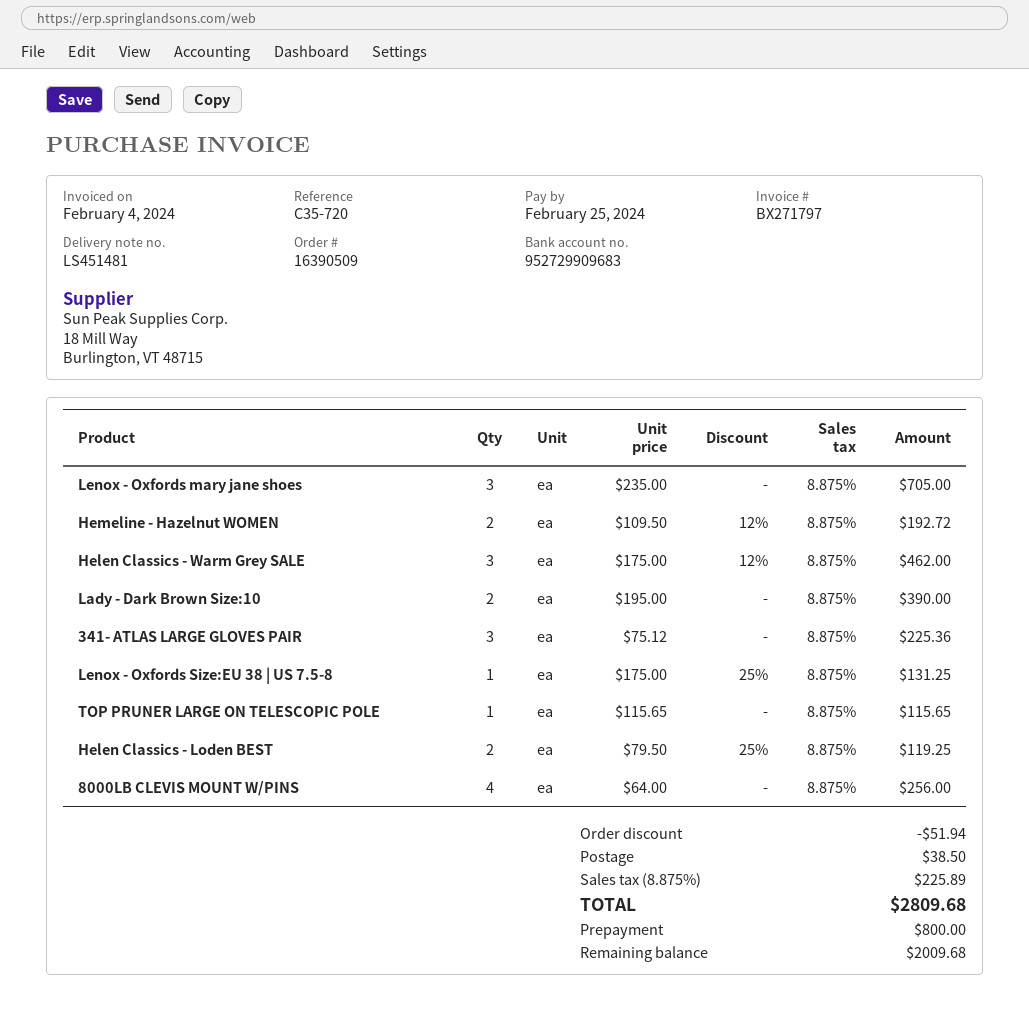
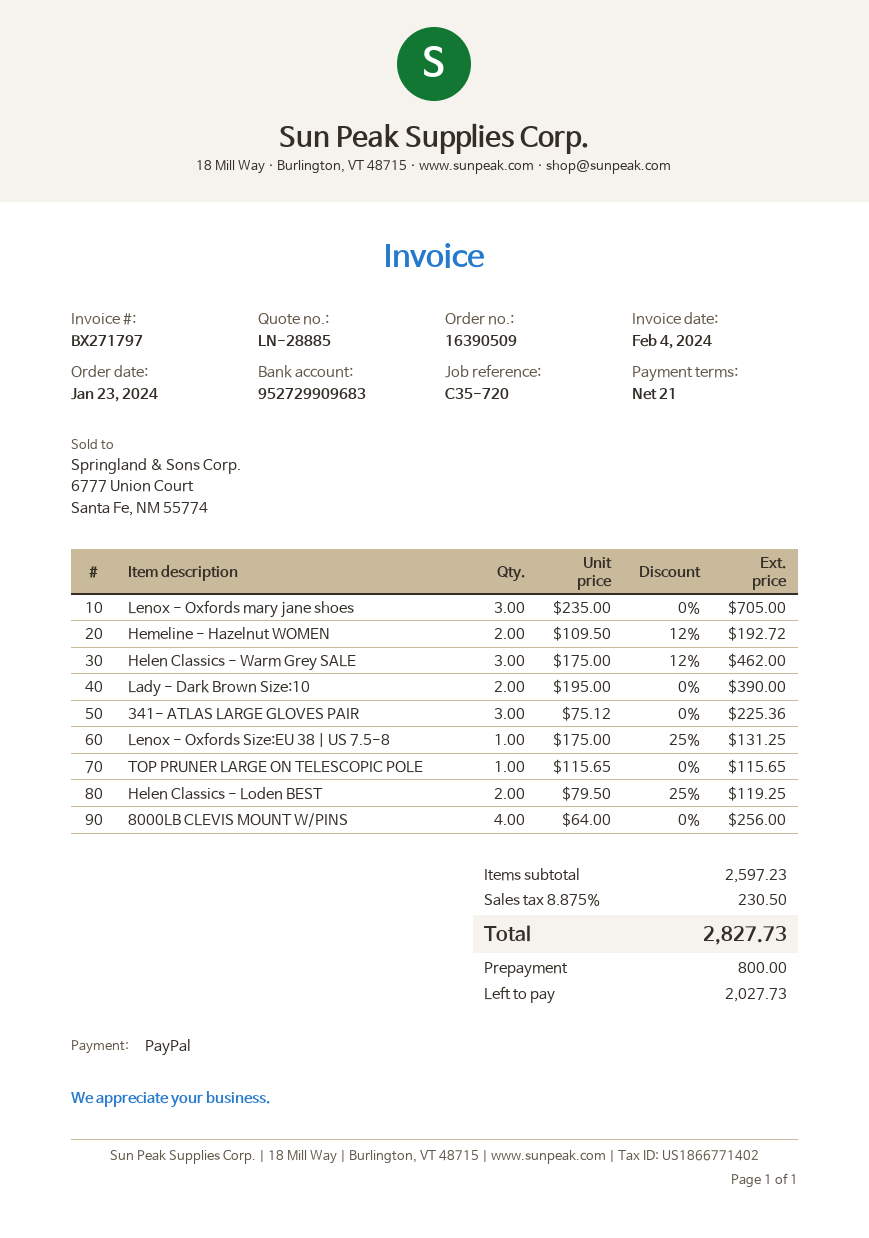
discount: 51.94 -> none
shipping: 38.50 -> none
tax: 8.875% = 225.89 -> 8.875% = 230.50
total: 2809.68 -> 2827.73
balance: 2009.68 -> 2027.73

